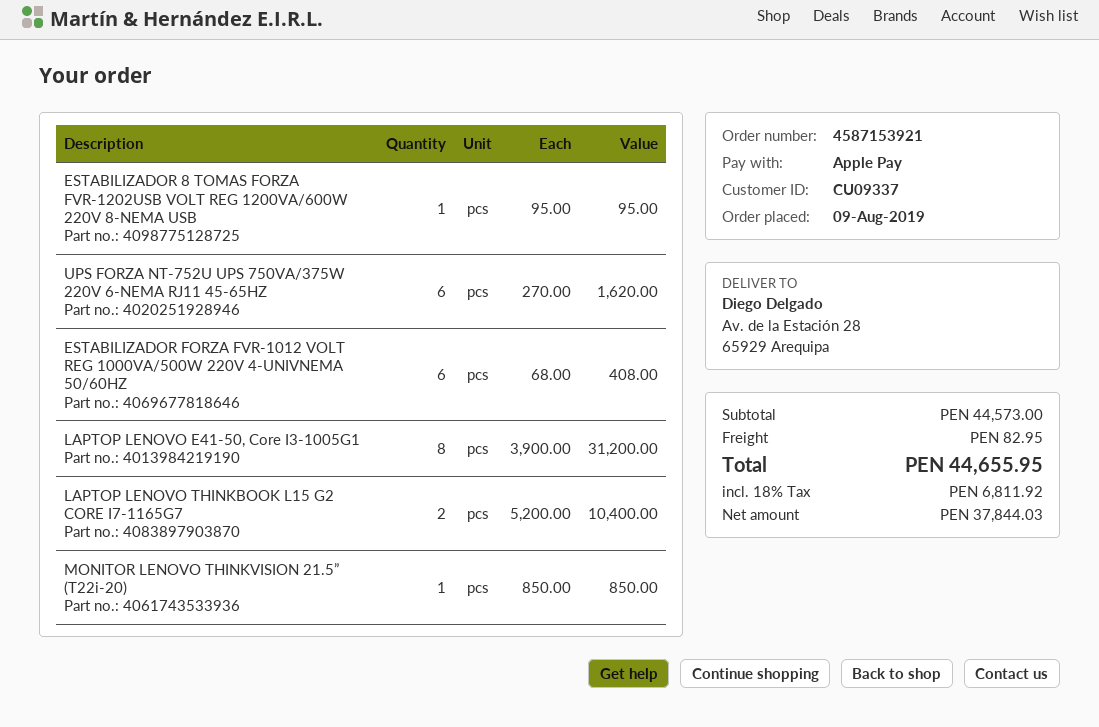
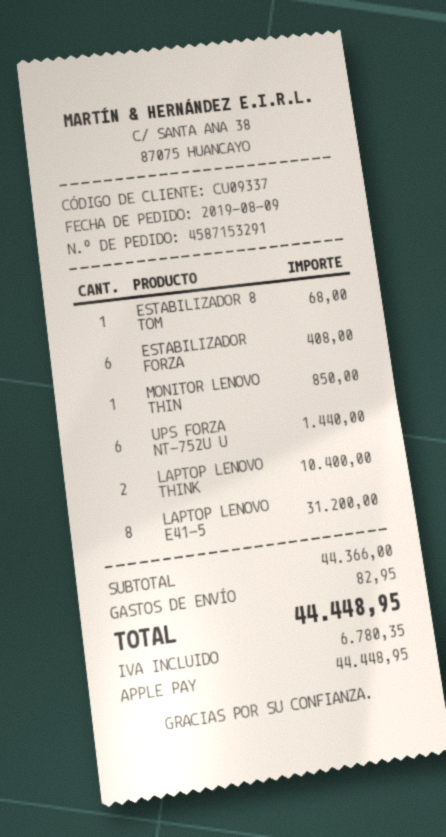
order number: 4587153921 -> 4587153291
ESTABILIZADOR 8 TOMAS FORZA FVR-1202USB VOLT REG 1200VA/600W 220V 8-NEMA USB: 1 for 95.00 -> 1 for 68.00
UPS FORZA NT-752U UPS 750VA/375W 220V 6-NEMA RJ11 45-65HZ: 6 for 1620.00 -> 6 for 1440.00
subtotal: 44573.00 -> 44366.00
tax: 6811.92 -> 6780.35
total: 44655.95 -> 44448.95

